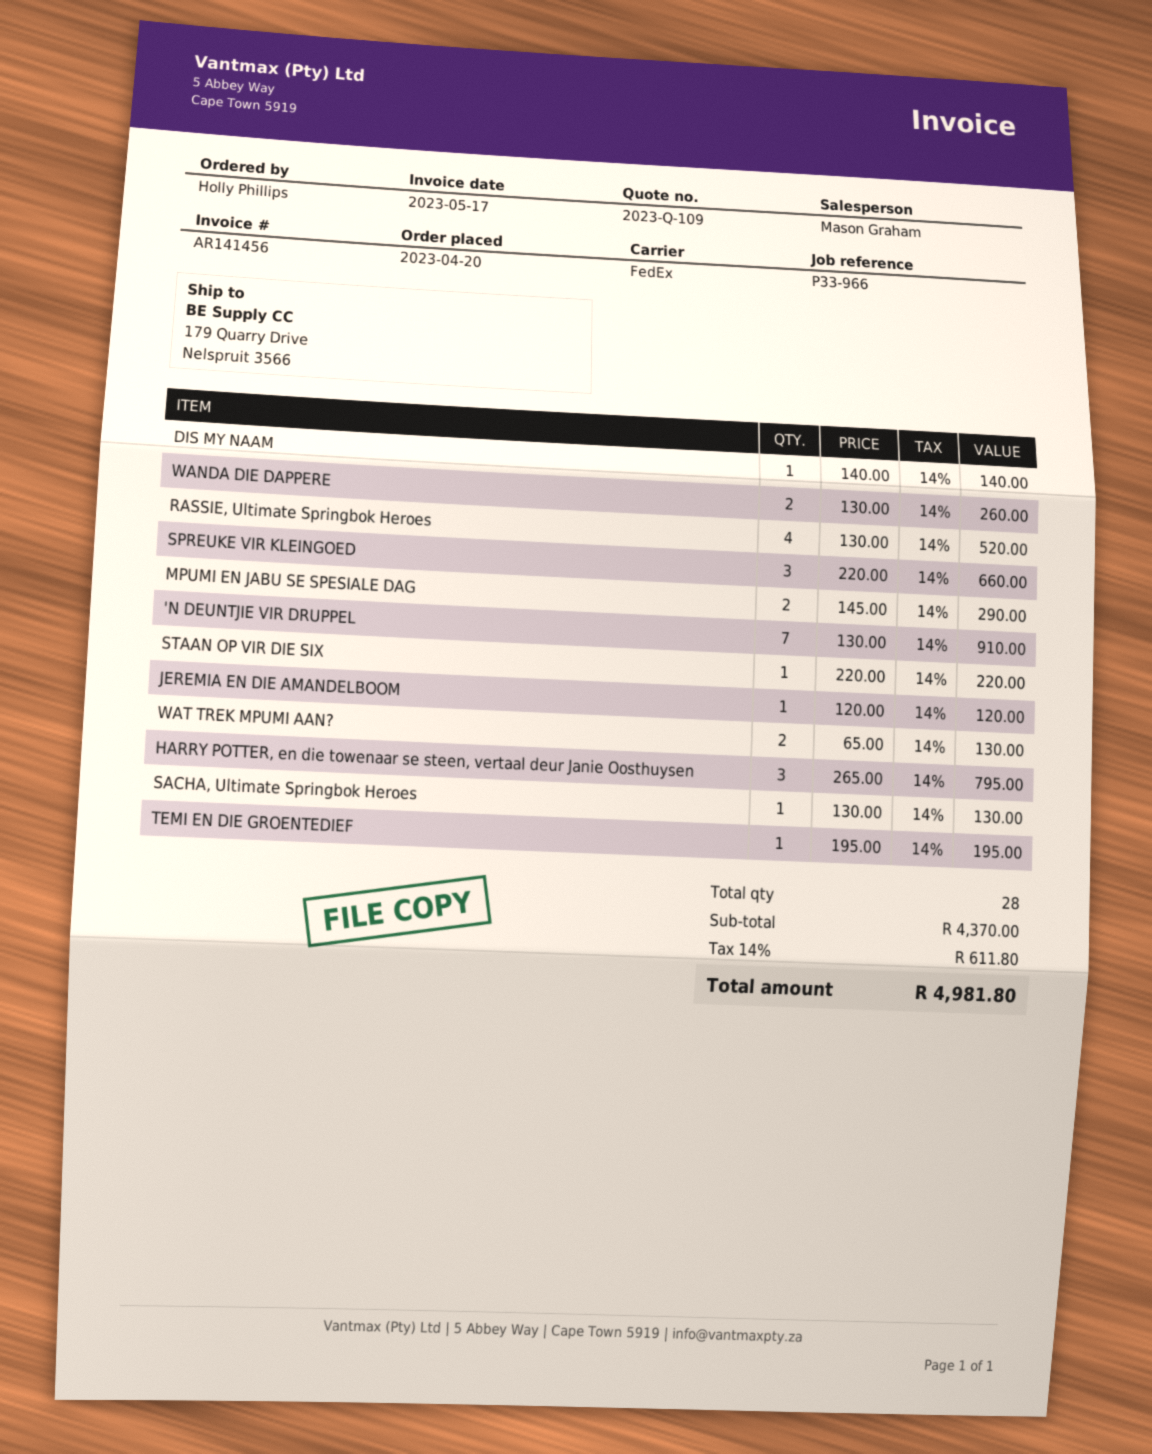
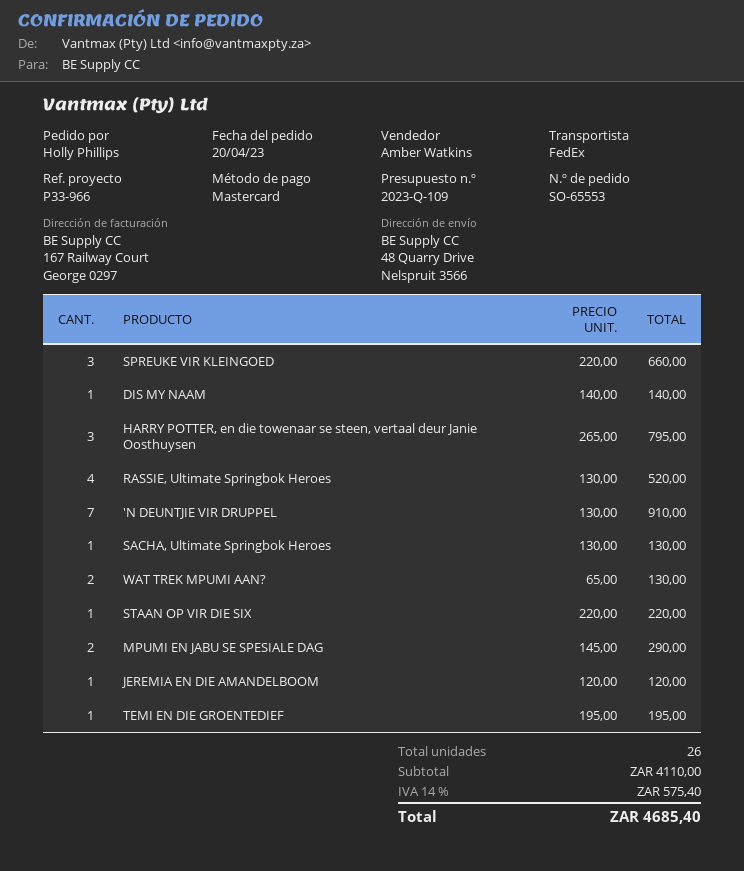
sales rep: Mason Graham -> Amber Watkins
ship to: 179 Quarry Drive, Nelspruit 3566 -> 48 Quarry Drive, Nelspruit 3566
WANDA DIE DAPPERE: 2 x 130.00 = 260.00 -> none
total quantity: 28 -> 26
subtotal: 4370.00 -> 4110.00
tax: 14% = 611.80 -> 14% = 575.40
total: 4981.80 -> 4685.40

